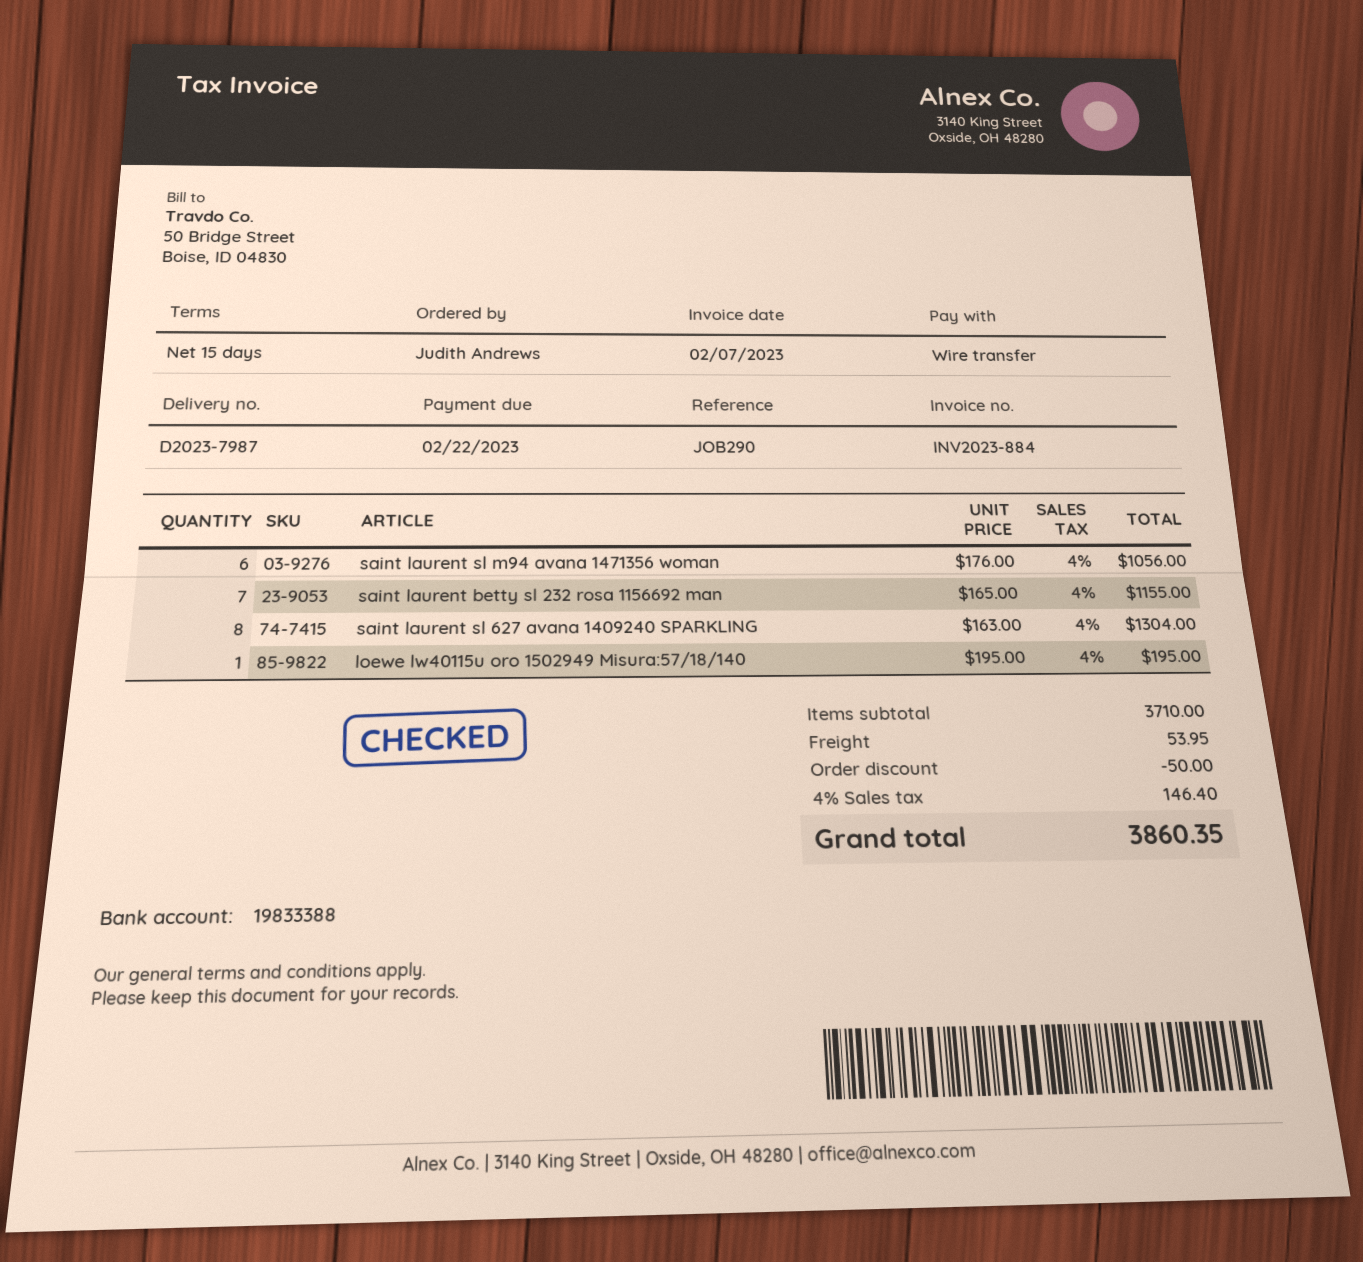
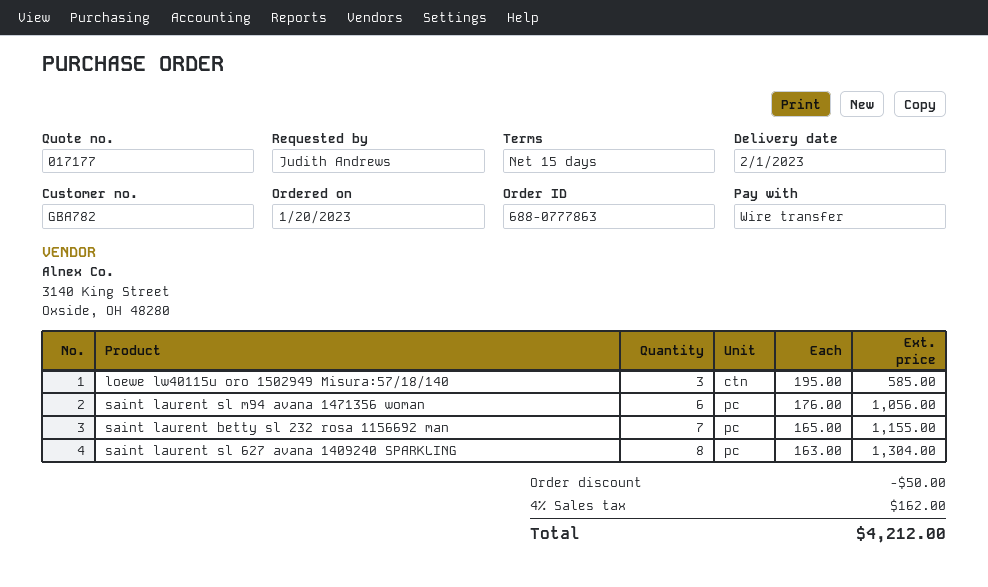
loewe lw40115u oro 1502949 Misura:57/18/140: 1 x 195.00 = 195.00 -> 3 x 195.00 = 585.00
shipping: 53.95 -> none
tax: 4% = 146.40 -> 4% = 162.00
total: 3860.35 -> 4212.00

